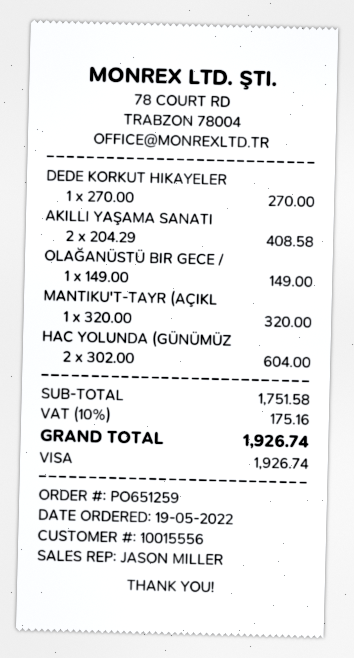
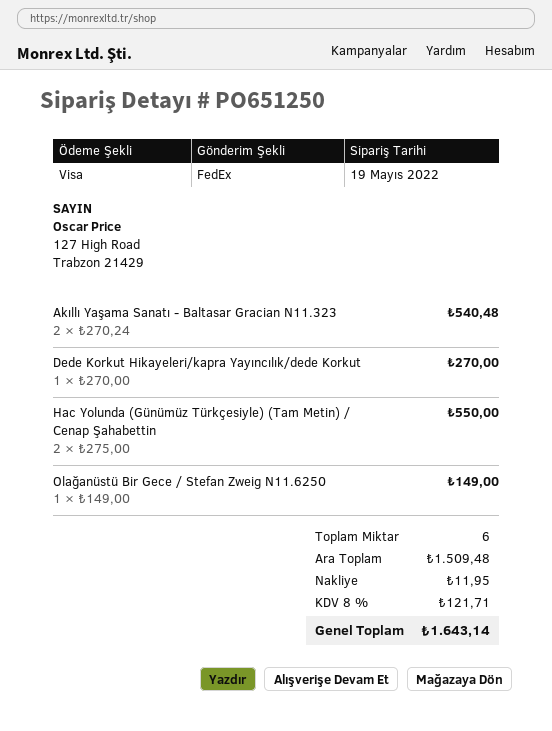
order number: PO651259 -> PO651250
AKILLI YAŞAMA SANATI: 2 x 204.29 = 408.58 -> 2 x 270.24 = 540.48
MANTIKU'T-TAYR (AÇIKL: 1 x 320.00 = 320.00 -> none
HAC YOLUNDA (GÜNÜMÜZ: 2 x 302.00 = 604.00 -> 2 x 275.00 = 550.00
subtotal: 1751.58 -> 1509.48
shipping: none -> 11.95
tax: 10% = 175.16 -> 8% = 121.71
total: 1926.74 -> 1643.14

